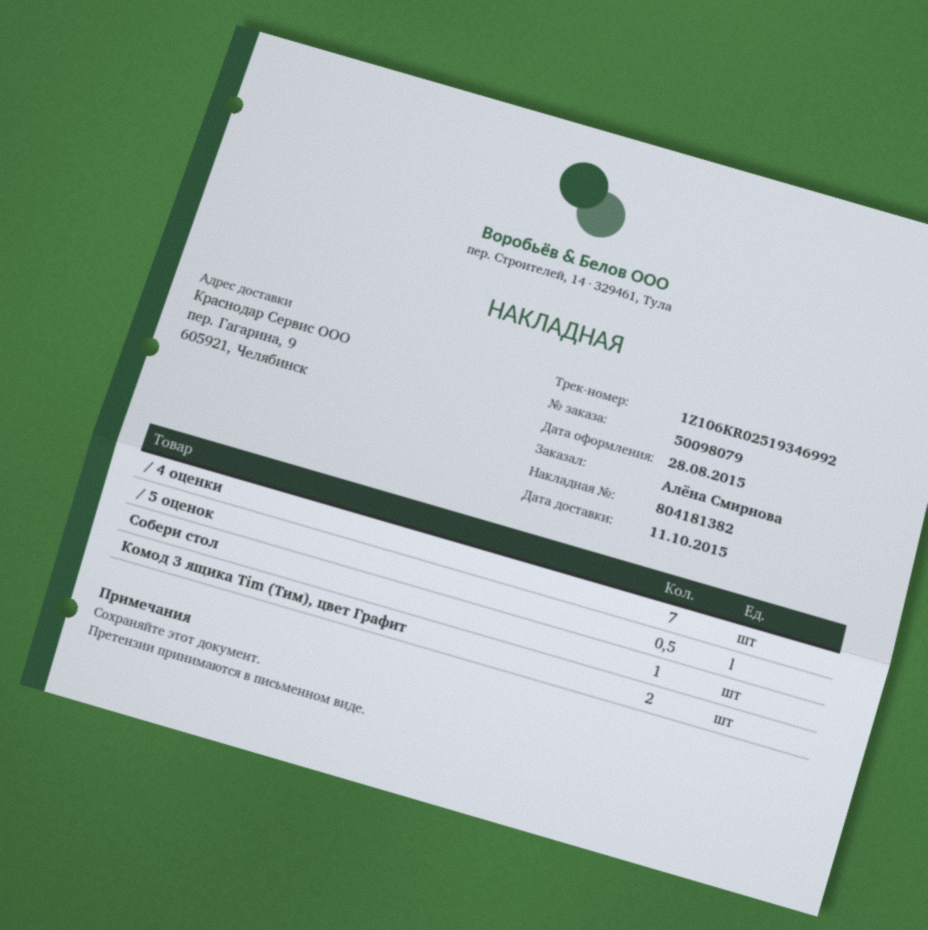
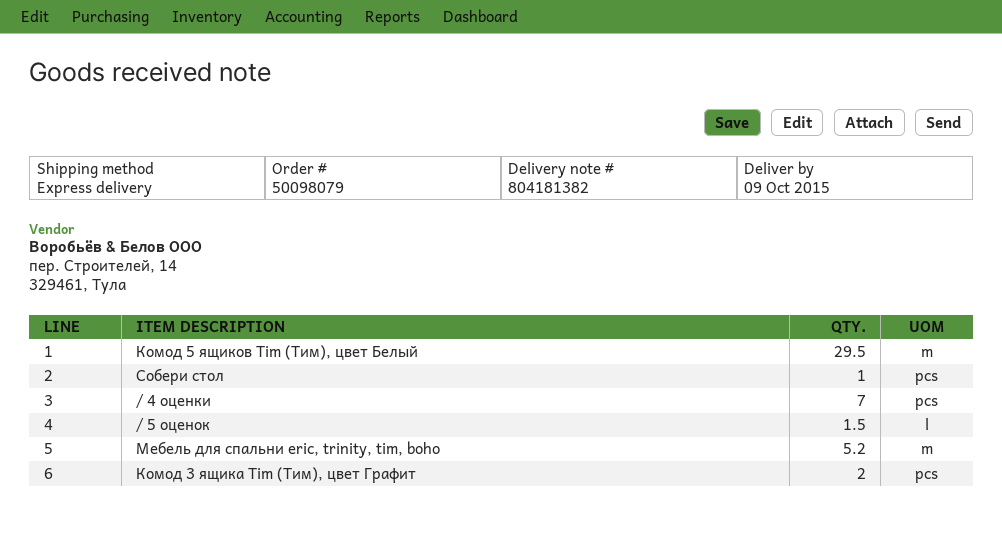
delivery date: 2015-10-11 -> 2015-10-09
/ 5 оценок: 0.5 -> 1.5
Комод 5 ящиков Tim (Тим), цвет Белый: none -> 29.5
Мебель для спальни eric, trinity, tim, boho: none -> 5.2

